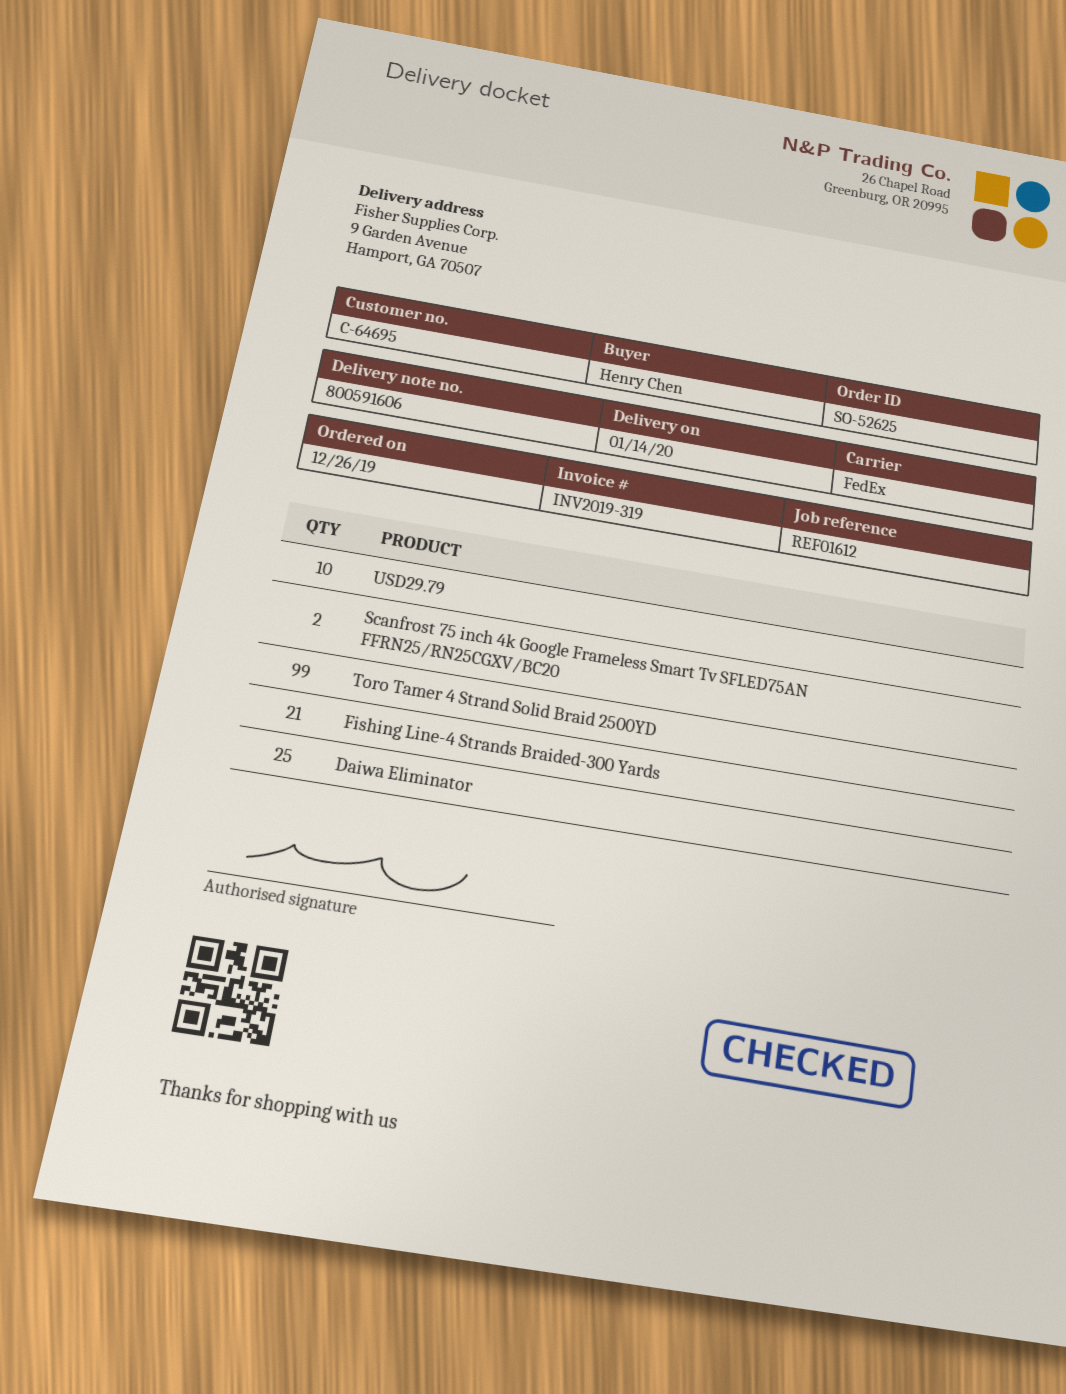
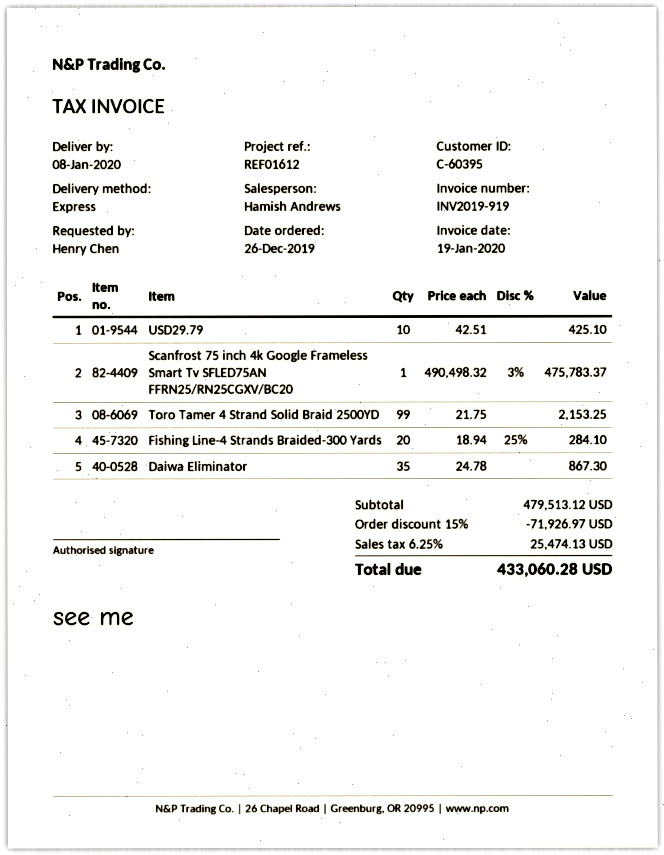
delivery date: 2020-01-14 -> 2020-01-08
invoice number: INV2019-319 -> INV2019-919
customer number: C-64695 -> C-60395
shipping method: FedEx -> express
Scanfrost 75 inch 4k Google Frameless Smart Tv SFLED75AN FFRN25/RN25CGXV/BC20: 2 -> 1
Fishing Line-4 Strands Braided-300 Yards: 21 -> 20
Daiwa Eliminator: 25 -> 35

